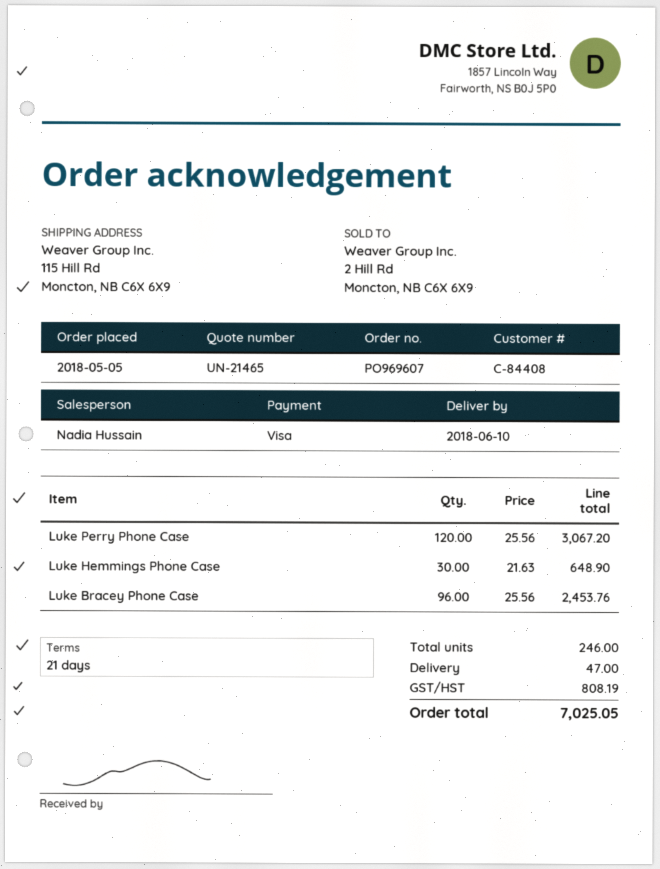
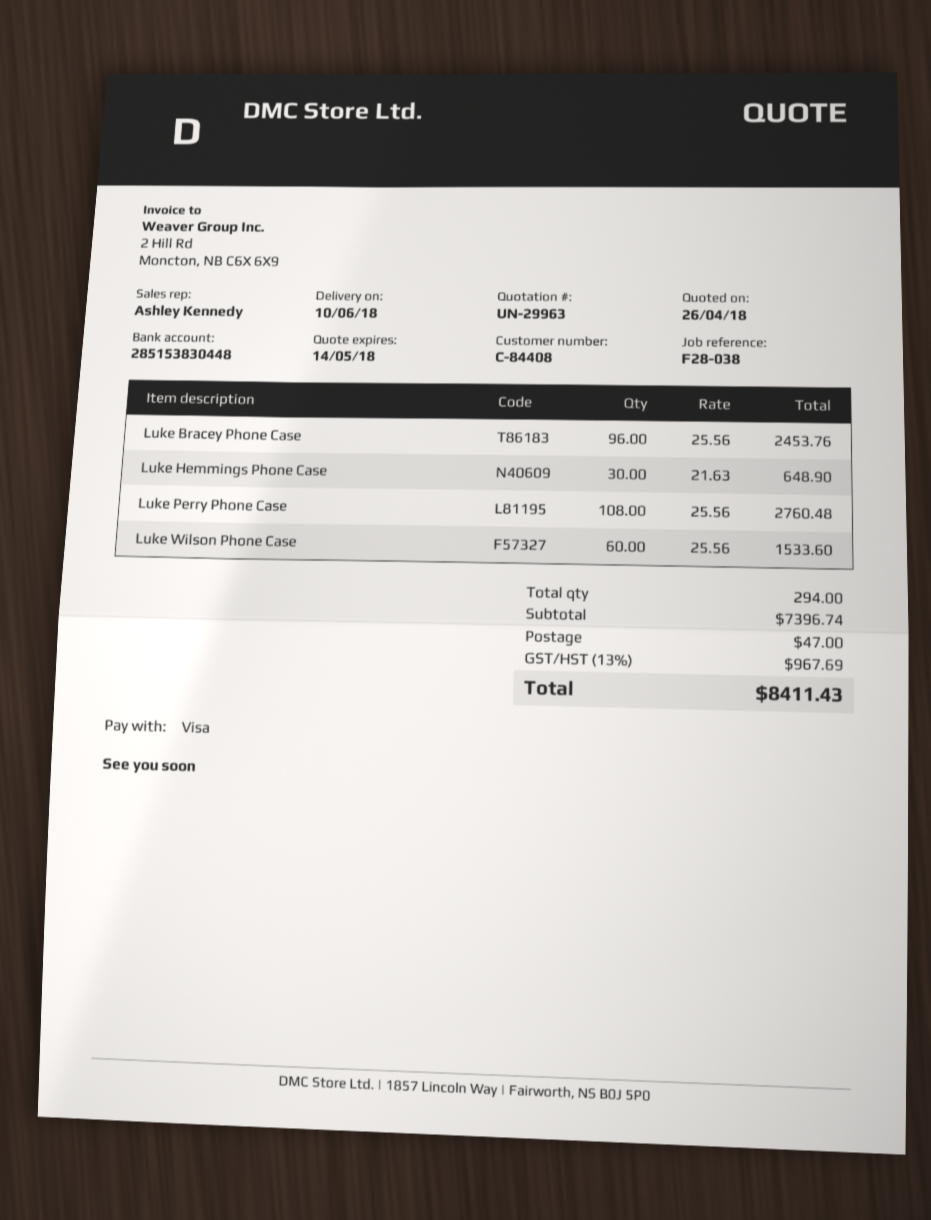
quote number: UN-21465 -> UN-29963
sales rep: Nadia Hussain -> Ashley Kennedy
Luke Perry Phone Case: 120 x 25.56 = 3067.20 -> 108 x 25.56 = 2760.48
Luke Wilson Phone Case: none -> 60 x 25.56 = 1533.60
total quantity: 246 -> 294
tax: 808.19 -> 967.69
total: 7025.05 -> 8411.43

